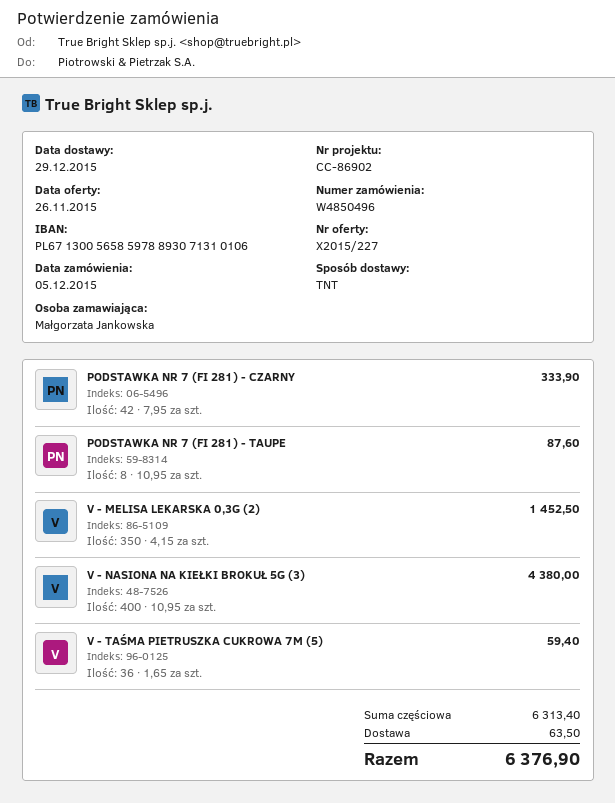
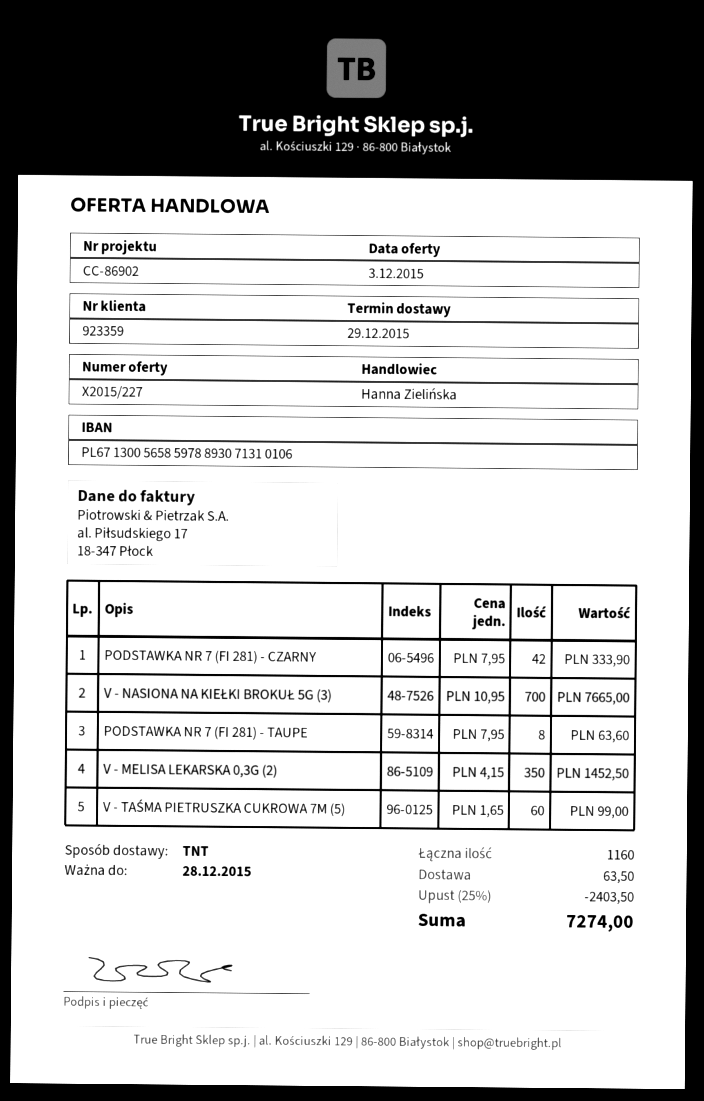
quote date: 2015-11-26 -> 2015-12-03
PODSTAWKA NR 7 (FI 281) - TAUPE: 8 x 10.95 = 87.60 -> 8 x 7.95 = 63.60
V - NASIONA NA KIEŁKI BROKUŁ 5G (3): 400 x 10.95 = 4380.00 -> 700 x 10.95 = 7665.00
V - TAŚMA PIETRUSZKA CUKROWA 7M (5): 36 x 1.65 = 59.40 -> 60 x 1.65 = 99.00
discount: none -> 25% = 2403.50
total: 6376.90 -> 7274.00

